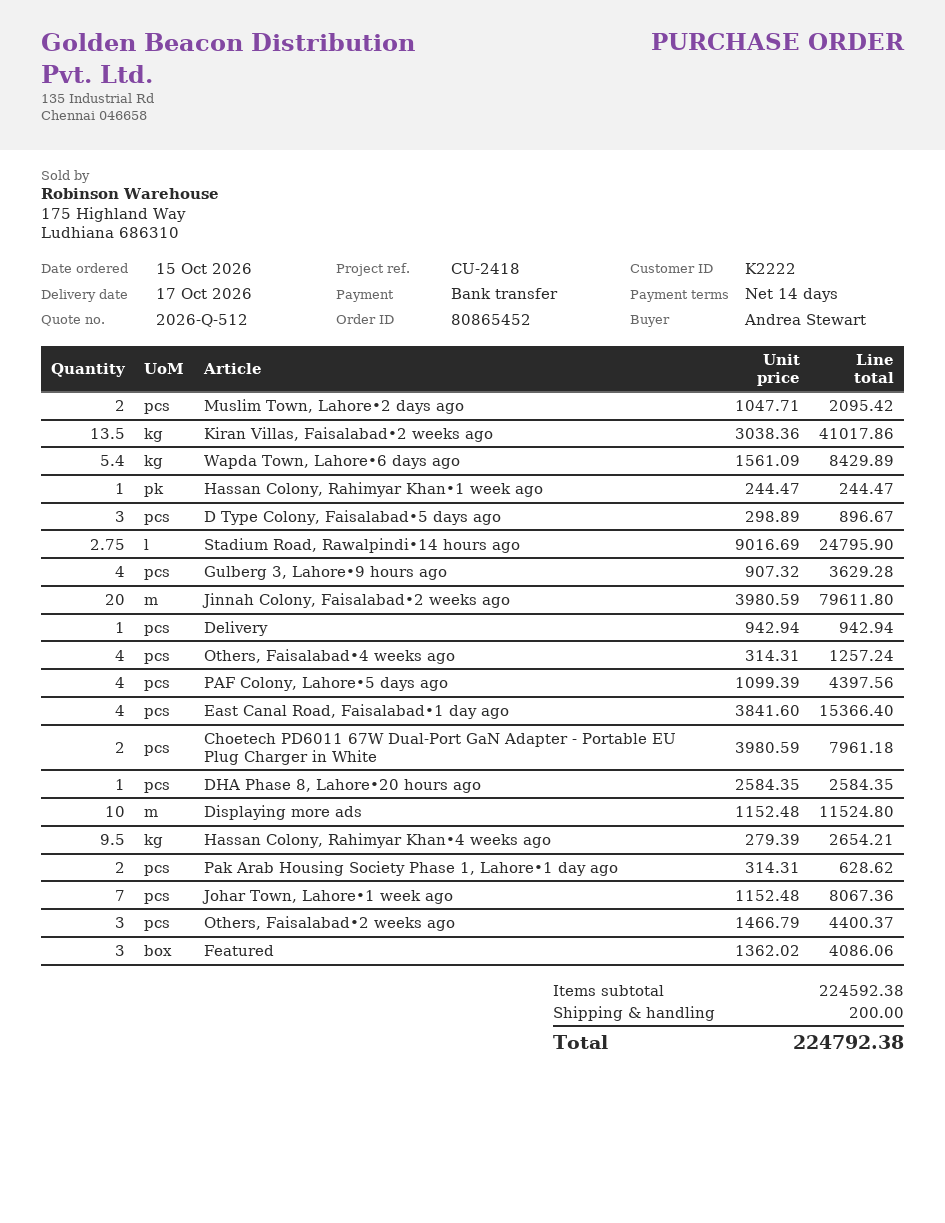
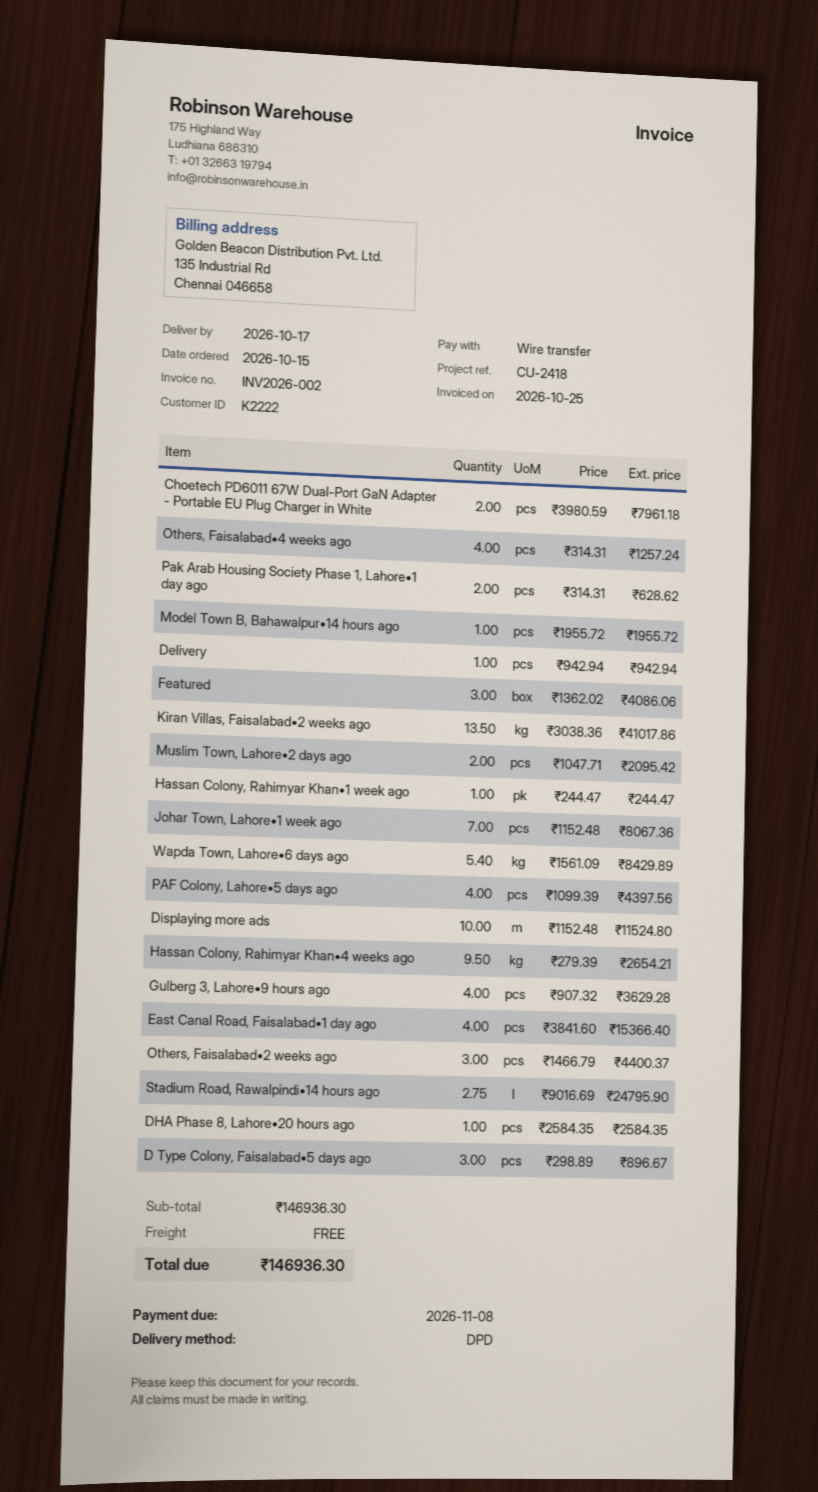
Jinnah Colony, Faisalabad•2 weeks ago: 20 x 3980.59 = 79611.80 -> none
Model Town B, Bahawalpur•14 hours ago: none -> 1 x 1955.72 = 1955.72
subtotal: 224592.38 -> 146936.30
shipping: 200.00 -> 0.00
total: 224792.38 -> 146936.30

